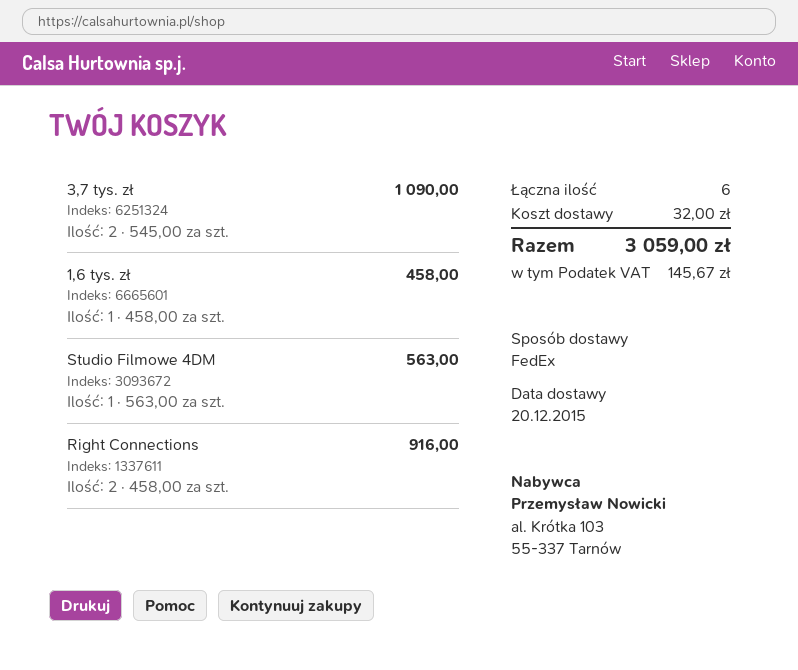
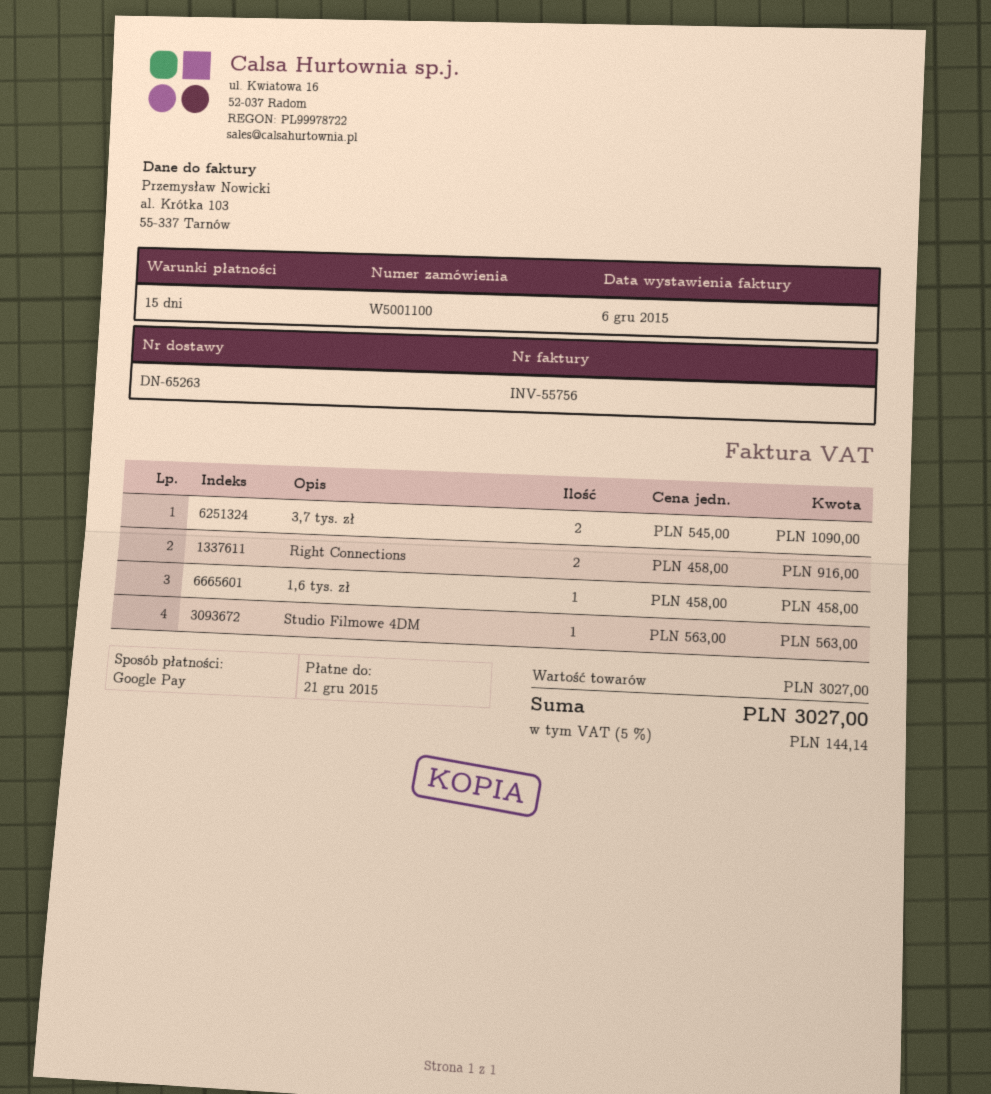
shipping: 32.00 -> none
tax: 145.67 -> 144.14
total: 3059.00 -> 3027.00

